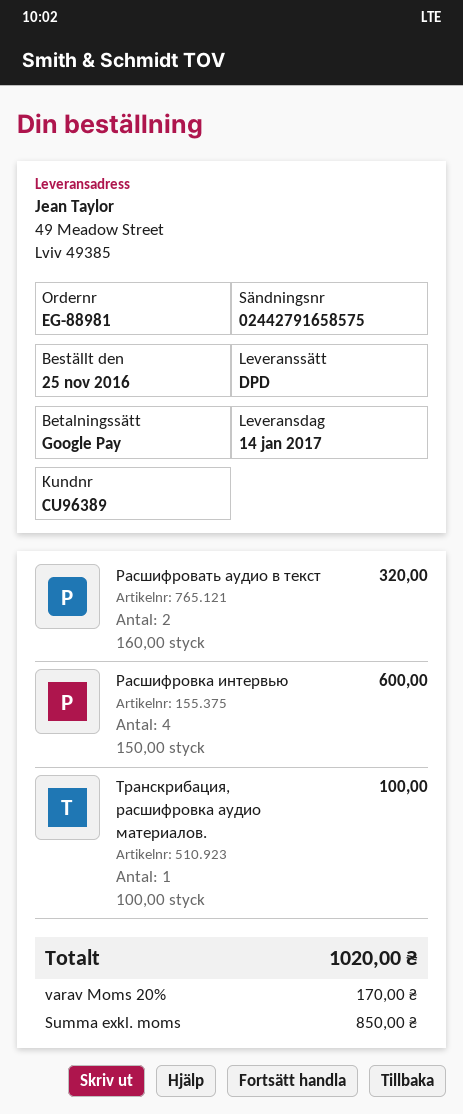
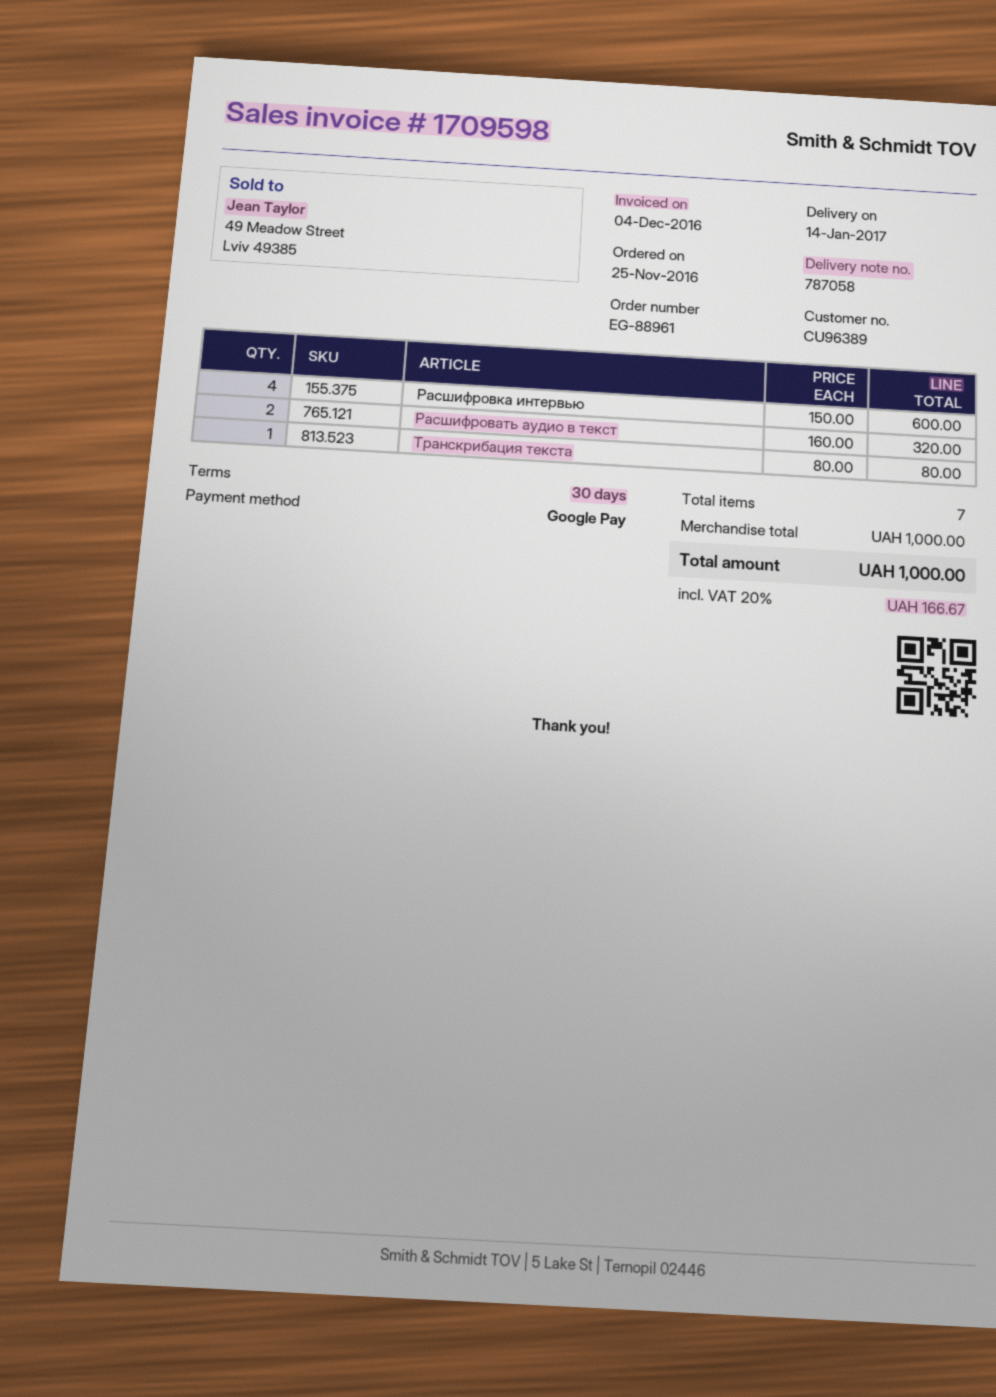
order number: EG-88981 -> EG-88961
Транскрибация, расшифровка аудио материалов.: 1 x 100.00 = 100.00 -> none
Транскрибация текста: none -> 1 x 80.00 = 80.00
tax: 20% = 170.00 -> 20% = 166.67
total: 1020.00 -> 1000.00

